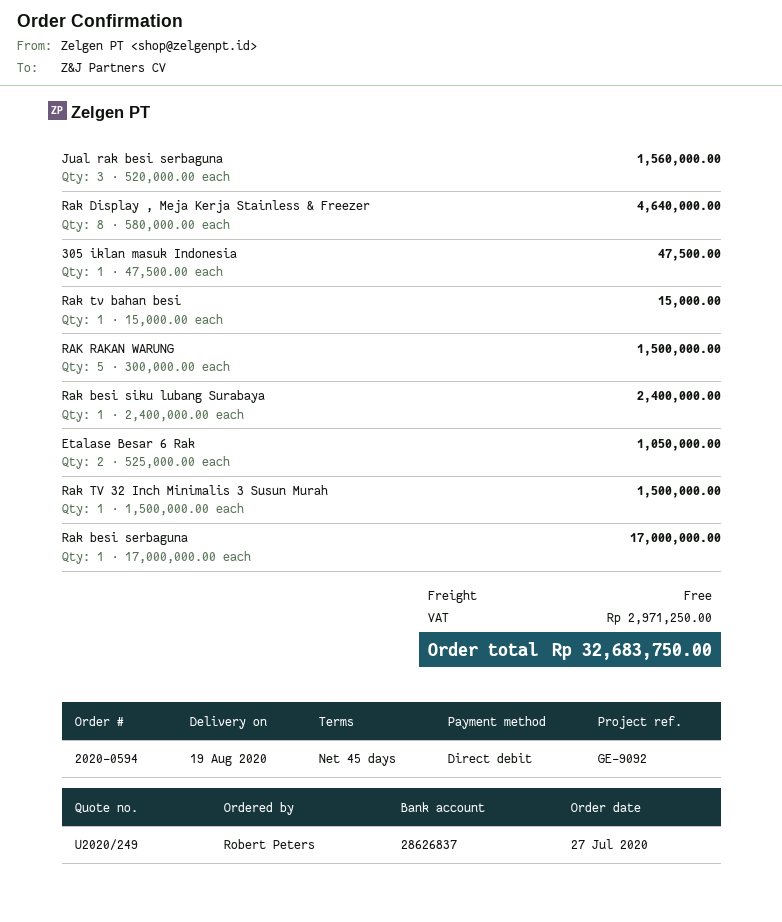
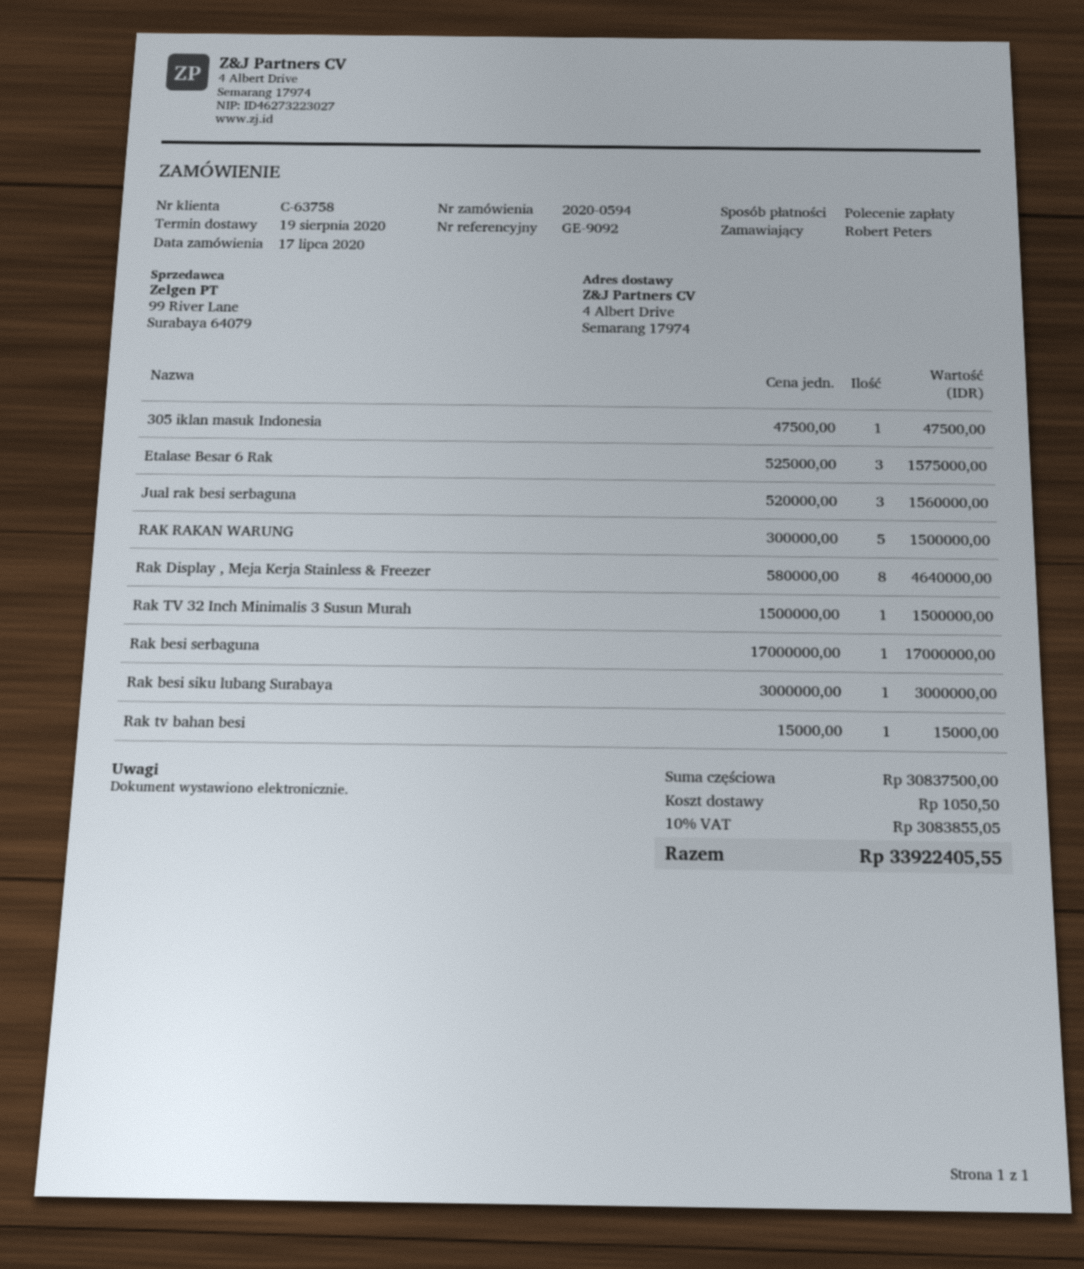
order date: 2020-07-27 -> 2020-07-17
Rak besi siku lubang Surabaya: 1 x 2400000.00 = 2400000.00 -> 1 x 3000000.00 = 3000000.00
Etalase Besar 6 Rak: 2 x 525000.00 = 1050000.00 -> 3 x 525000.00 = 1575000.00
shipping: 0.00 -> 1050.50
tax: 2971250.00 -> 3083855.05
total: 32683750.00 -> 33922405.55

